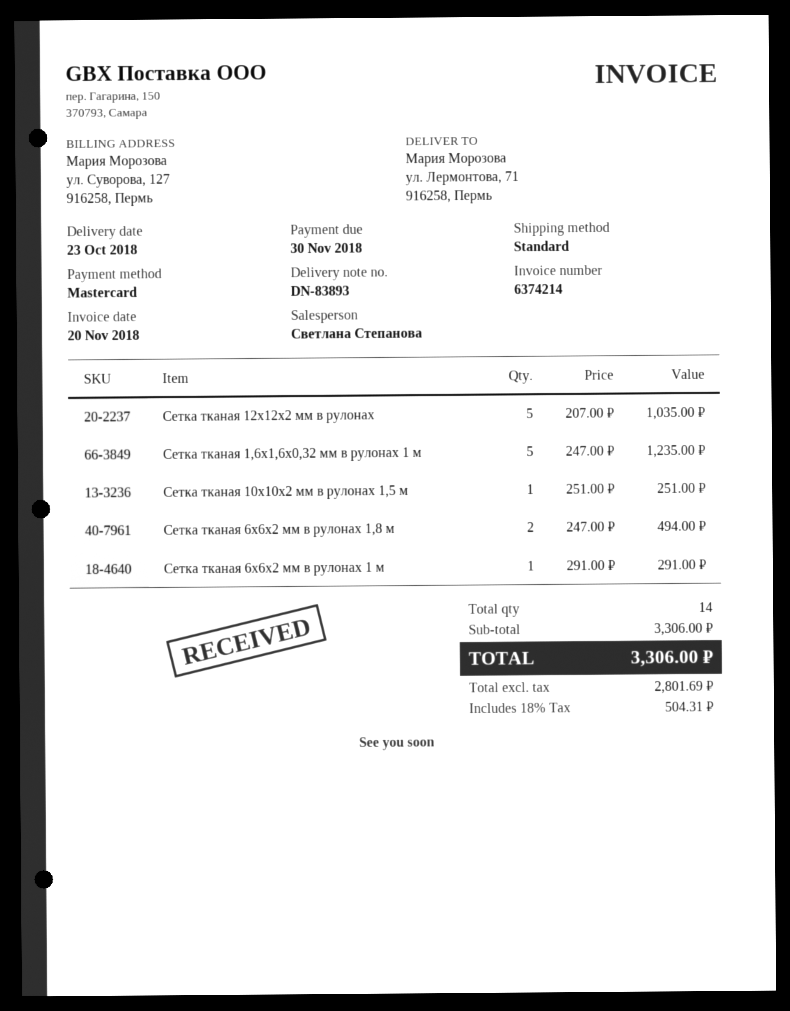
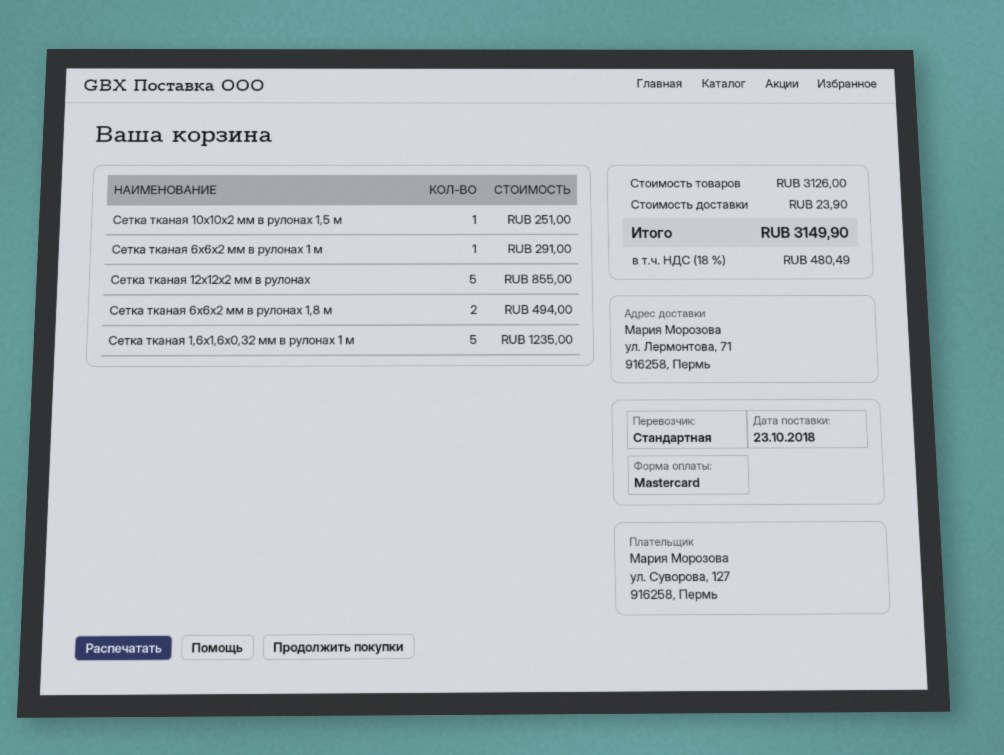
Сетка тканая 12х12х2 мм в рулонах: 5 for 1035.00 -> 5 for 855.00
subtotal: 3306.00 -> 3126.00
shipping: none -> 23.90
tax: 18% = 504.31 -> 18% = 480.49
total: 3306.00 -> 3149.90

